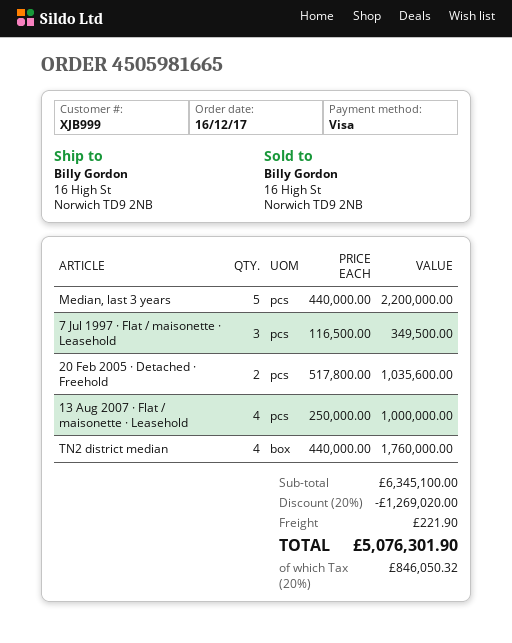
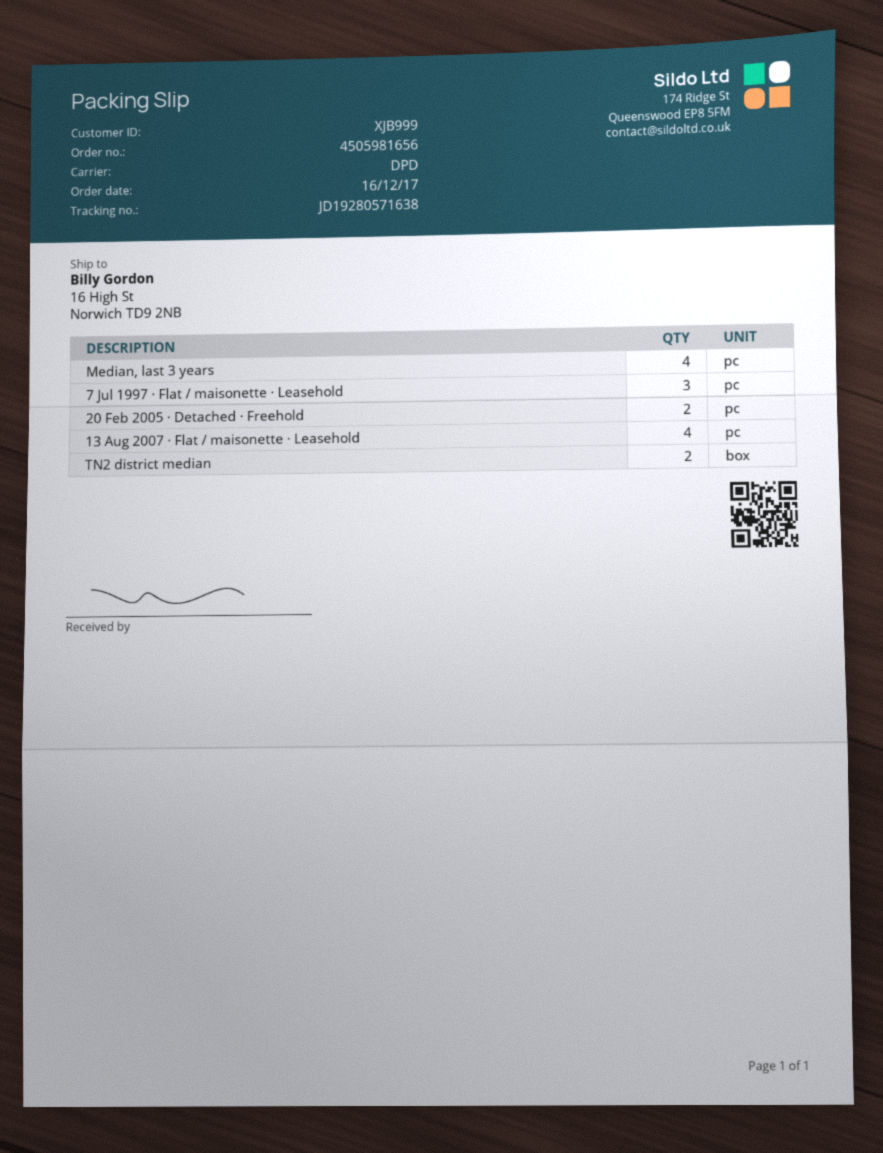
order number: 4505981665 -> 4505981656
Median, last 3 years: 5 -> 4
TN2 district median: 4 -> 2

